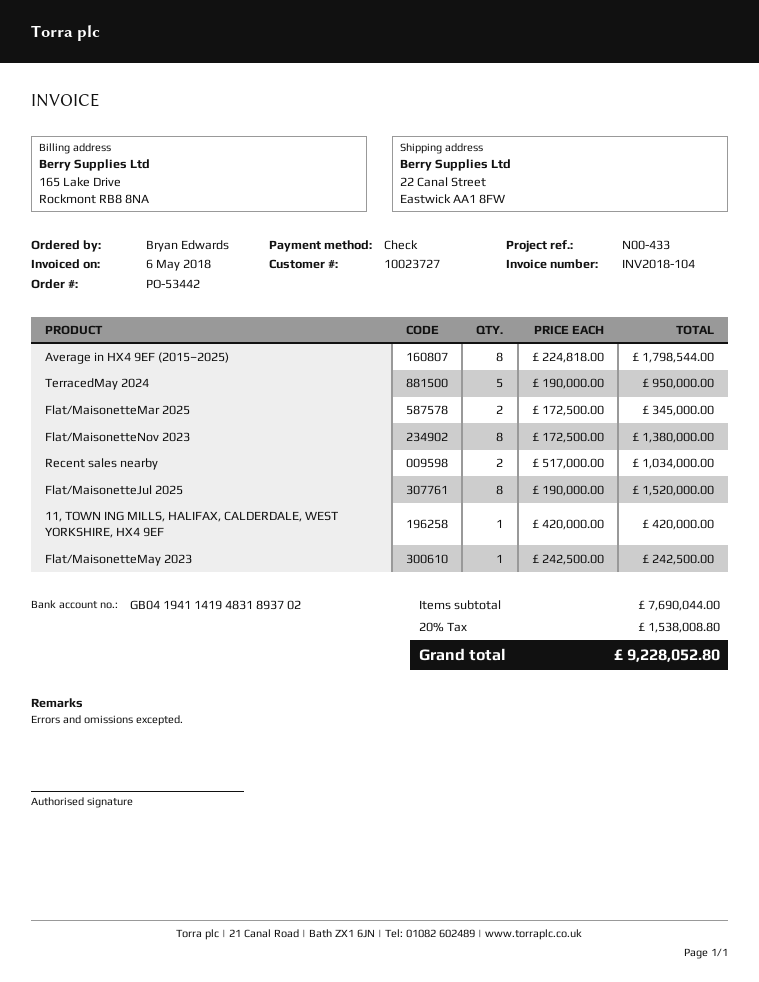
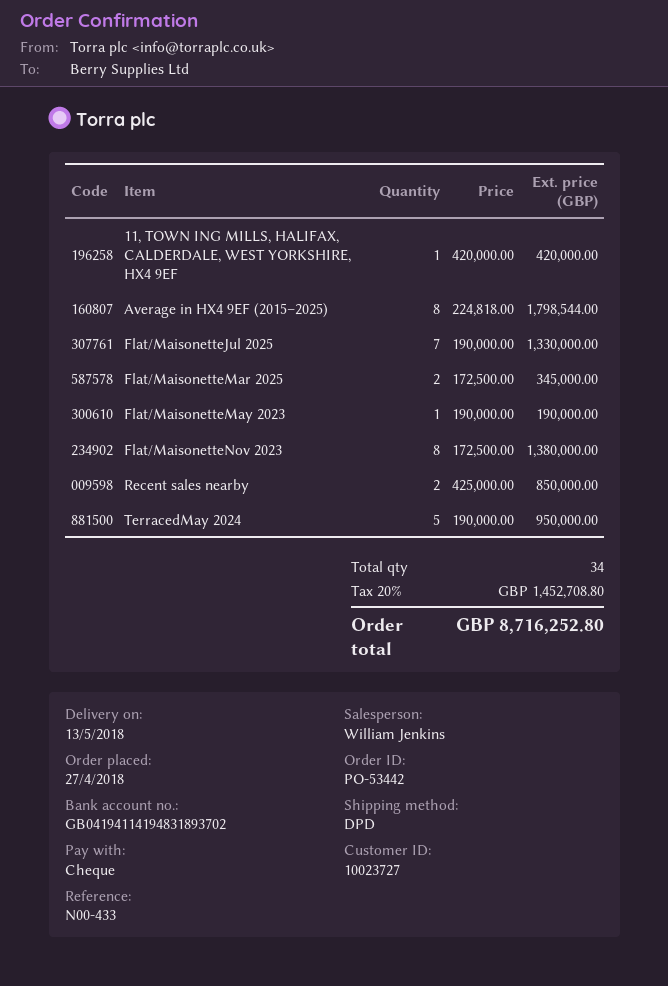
Recent sales nearby: 2 x 517000.00 = 1034000.00 -> 2 x 425000.00 = 850000.00
Flat/MaisonetteJul 2025: 8 x 190000.00 = 1520000.00 -> 7 x 190000.00 = 1330000.00
Flat/MaisonetteMay 2023: 1 x 242500.00 = 242500.00 -> 1 x 190000.00 = 190000.00
tax: 20% = 1538008.80 -> 20% = 1452708.80
total: 9228052.80 -> 8716252.80

